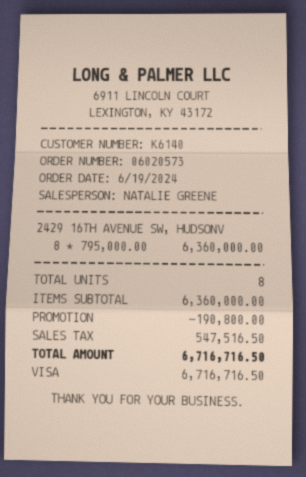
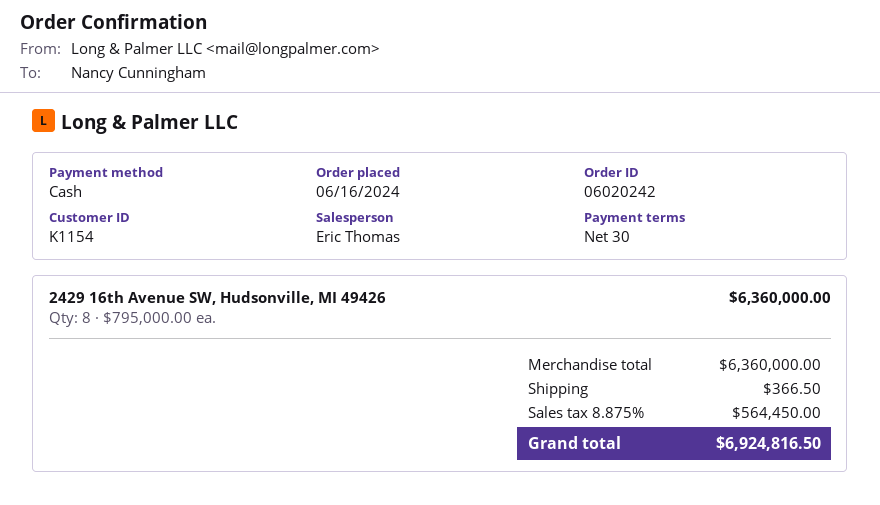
order number: 06020573 -> 06020242
order date: 2024-06-19 -> 2024-06-16
customer number: K6140 -> K1154
sales rep: NATALIE GREENE -> Eric Thomas
payment method: Visa -> cash
discount: 190800.00 -> none
shipping: none -> 366.50
tax: 547516.50 -> 564450.00
total: 6716716.50 -> 6924816.50

